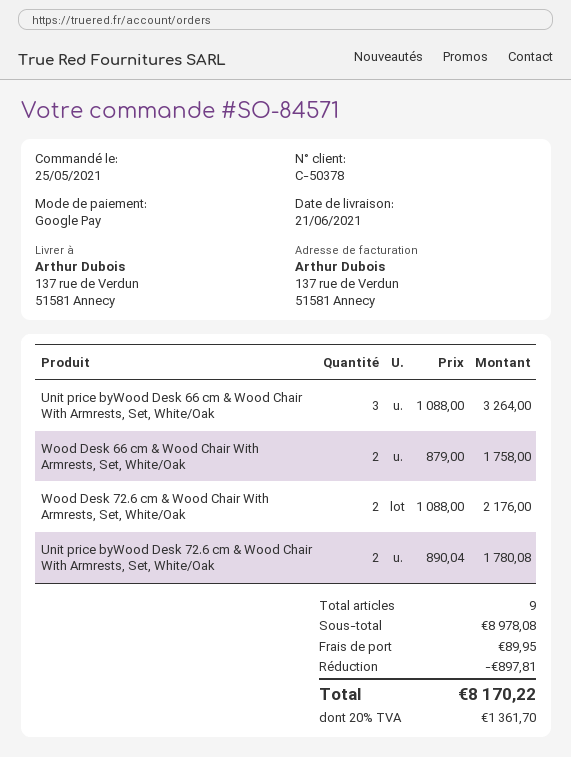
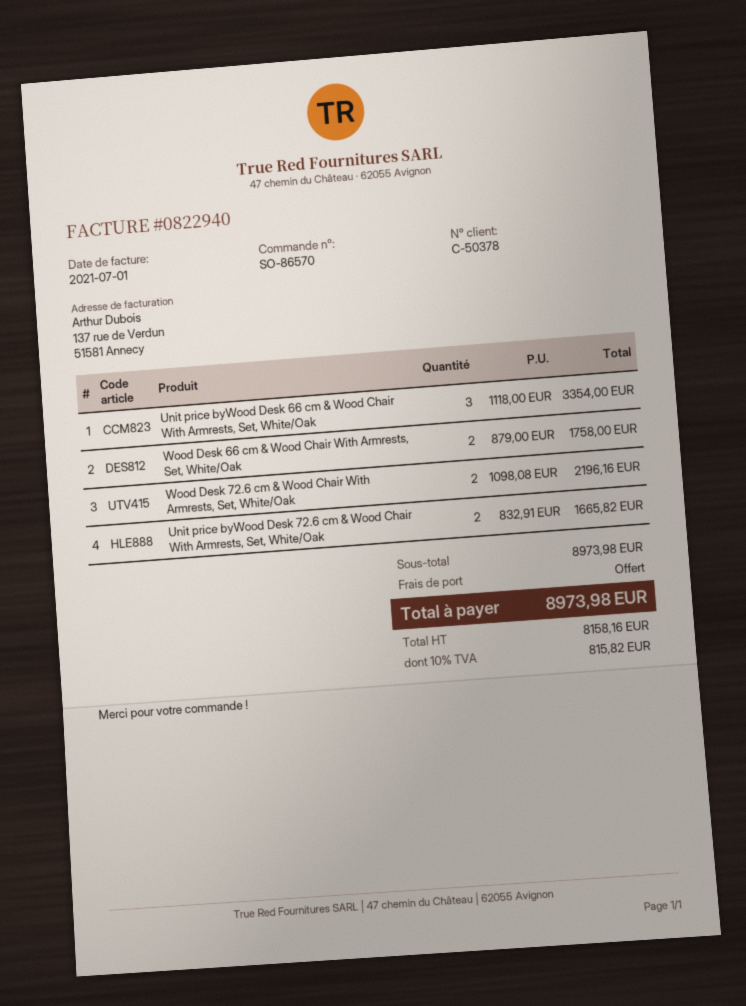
order number: SO-84571 -> SO-86570
Unit price byWood Desk 66 cm & Wood Chair With Armrests, Set, White/Oak: 3 x 1088.00 = 3264.00 -> 3 x 1118.00 = 3354.00
Wood Desk 72.6 cm & Wood Chair With Armrests, Set, White/Oak: 2 x 1088.00 = 2176.00 -> 2 x 1098.08 = 2196.16
Unit price byWood Desk 72.6 cm & Wood Chair With Armrests, Set, White/Oak: 2 x 890.04 = 1780.08 -> 2 x 832.91 = 1665.82
subtotal: 8978.08 -> 8973.98
discount: 897.81 -> none
shipping: 89.95 -> 0.00
tax: 20% = 1361.70 -> 10% = 815.82
total: 8170.22 -> 8973.98

